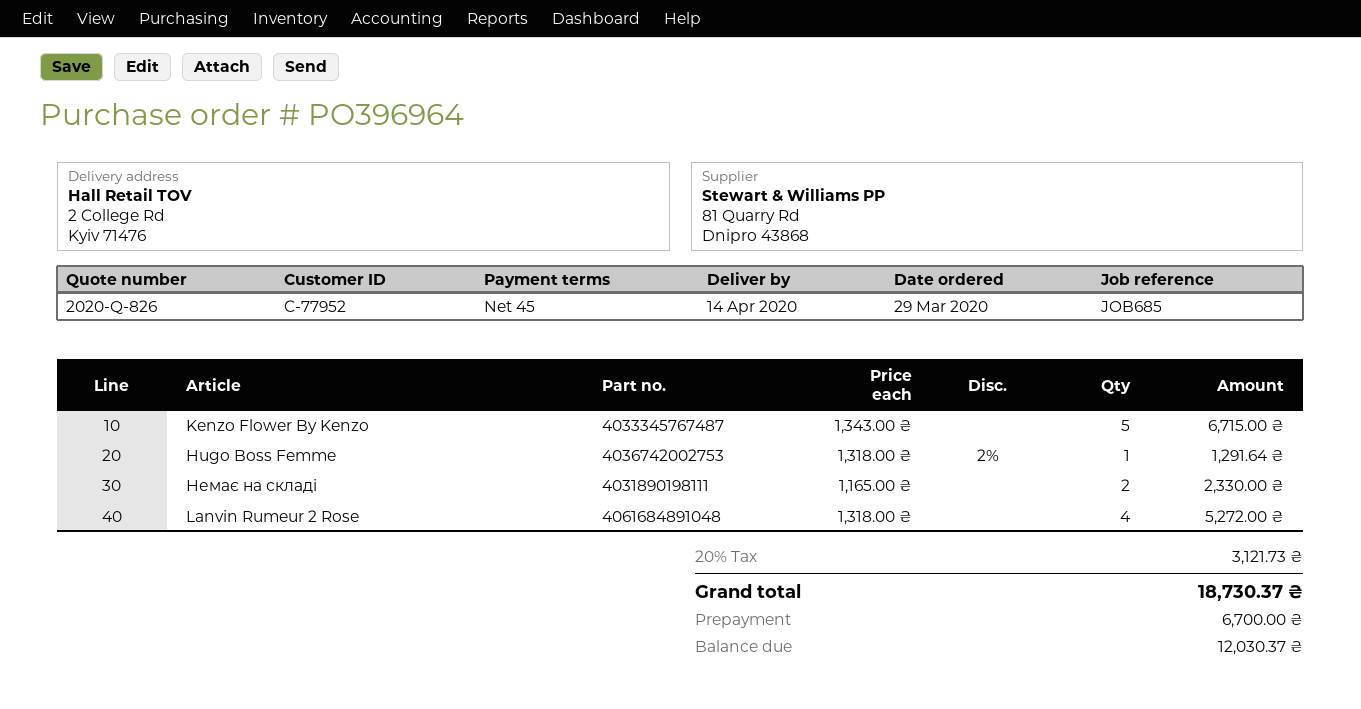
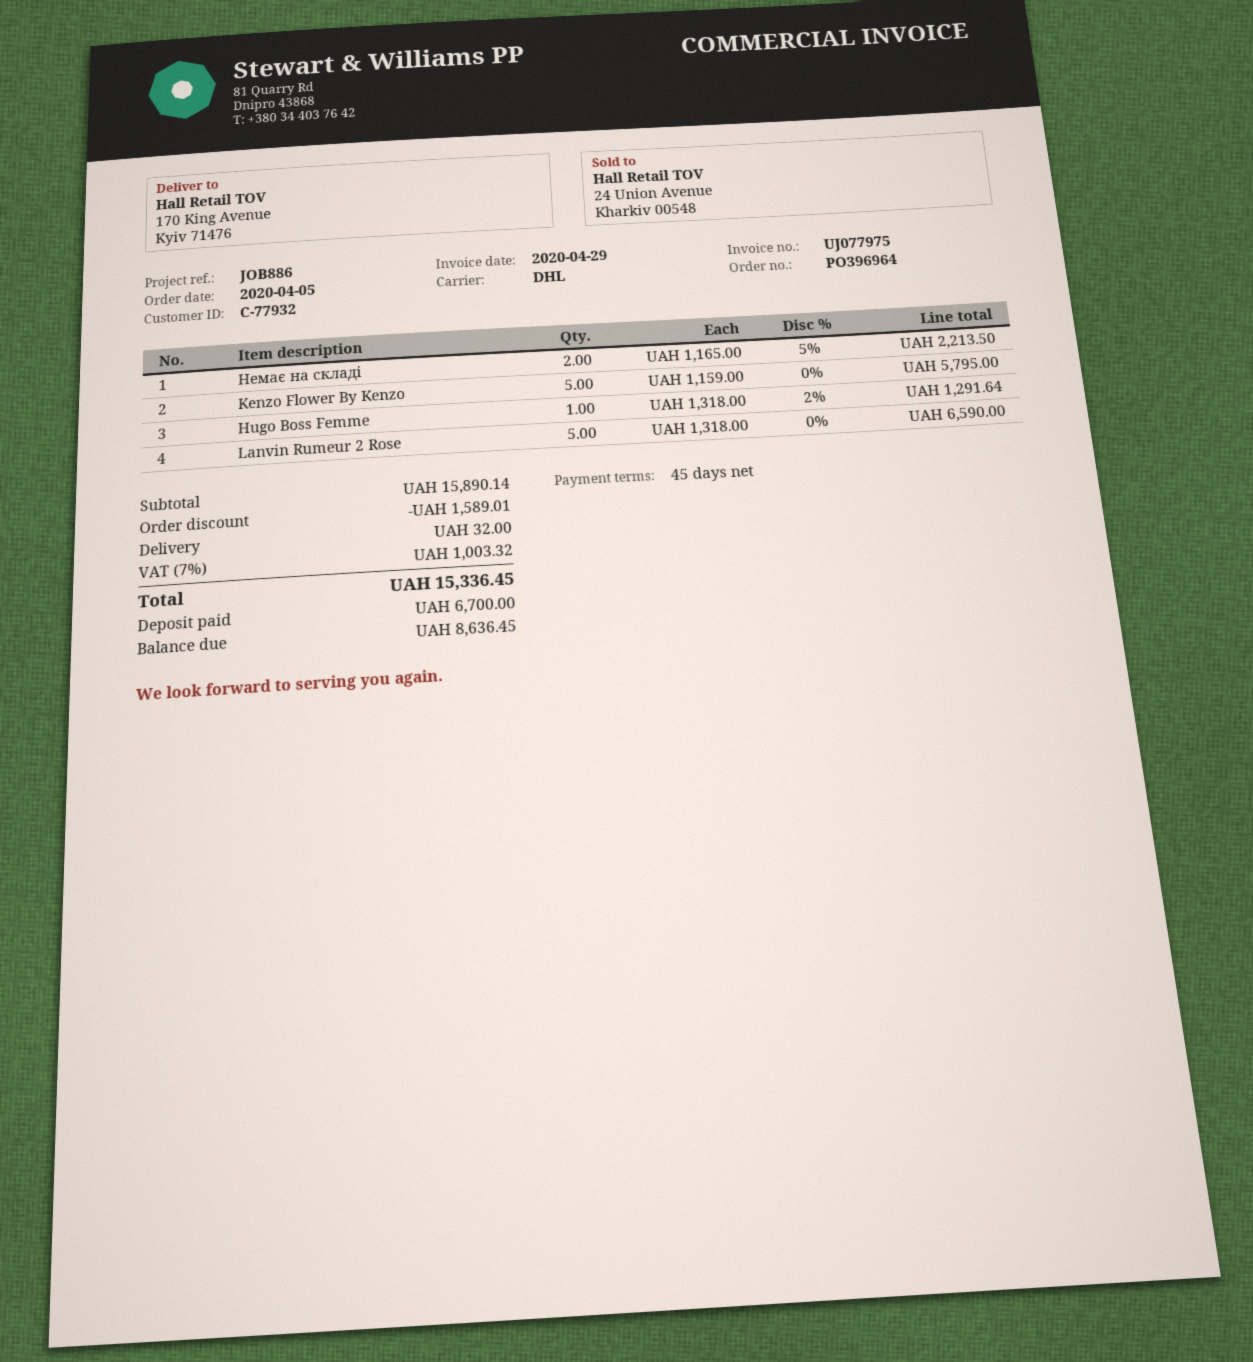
order date: 2020-03-29 -> 2020-04-05
customer number: C-77952 -> C-77932
reference: JOB685 -> JOB886
ship to: 2 College Rd, Kyiv 71476 -> 170 King Avenue, Kyiv 71476
Kenzo Flower By Kenzo: 5 x 1343.00 = 6715.00 -> 5 x 1159.00 = 5795.00
Немає на складі: 2 x 1165.00 = 2330.00 -> 2 x 1165.00 - 5% = 2213.50
Lanvin Rumeur 2 Rose: 4 x 1318.00 = 5272.00 -> 5 x 1318.00 = 6590.00
discount: none -> 1589.01
shipping: none -> 32.00
tax: 20% = 3121.73 -> 7% = 1003.32
total: 18730.37 -> 15336.45
balance: 12030.37 -> 8636.45

